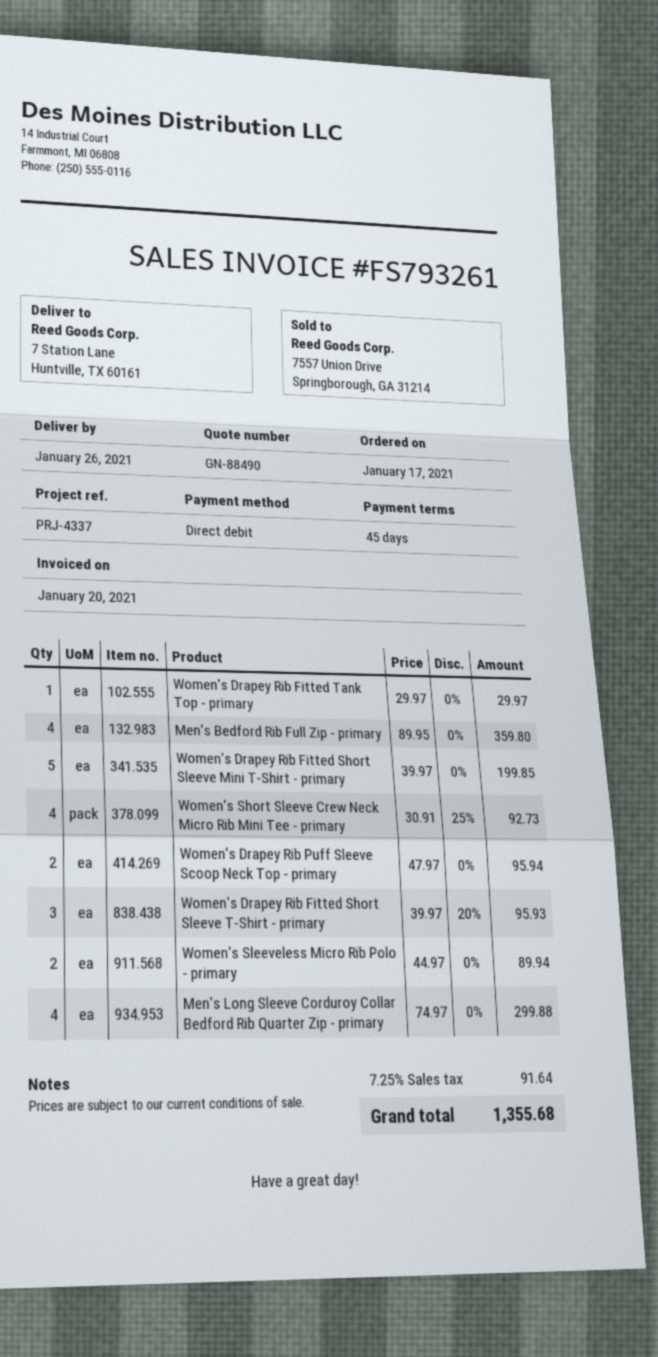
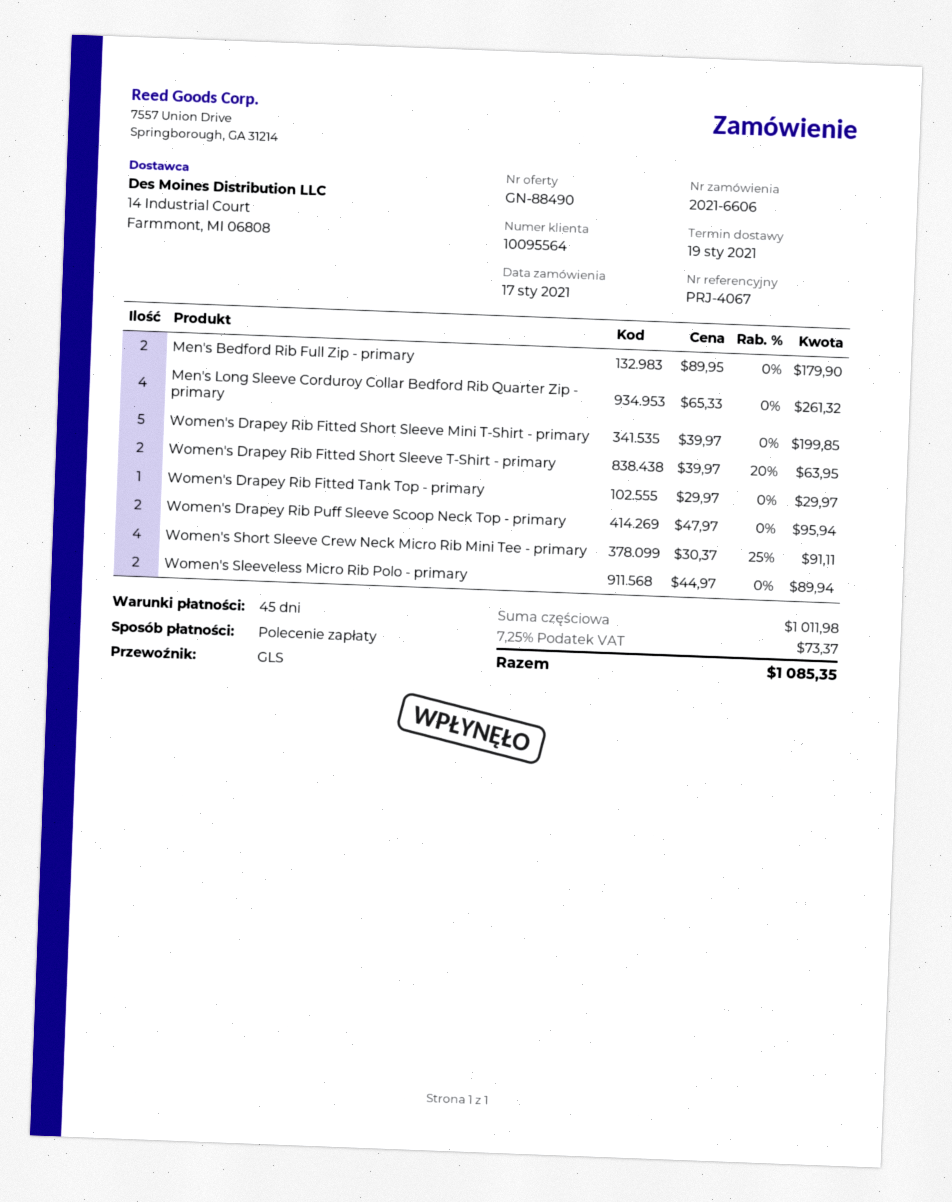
delivery date: 2021-01-26 -> 2021-01-19
reference: PRJ-4337 -> PRJ-4067
Men's Bedford Rib Full Zip - primary: 4 x 89.95 = 359.80 -> 2 x 89.95 = 179.90
Women's Short Sleeve Crew Neck Micro Rib Mini Tee - primary: 4 x 30.91 - 25% = 92.73 -> 4 x 30.37 - 25% = 91.11
Women's Drapey Rib Fitted Short Sleeve T-Shirt - primary: 3 x 39.97 - 20% = 95.93 -> 2 x 39.97 - 20% = 63.95
Men's Long Sleeve Corduroy Collar Bedford Rib Quarter Zip - primary: 4 x 74.97 = 299.88 -> 4 x 65.33 = 261.32
tax: 7.25% = 91.64 -> 7.25% = 73.37
total: 1355.68 -> 1085.35

